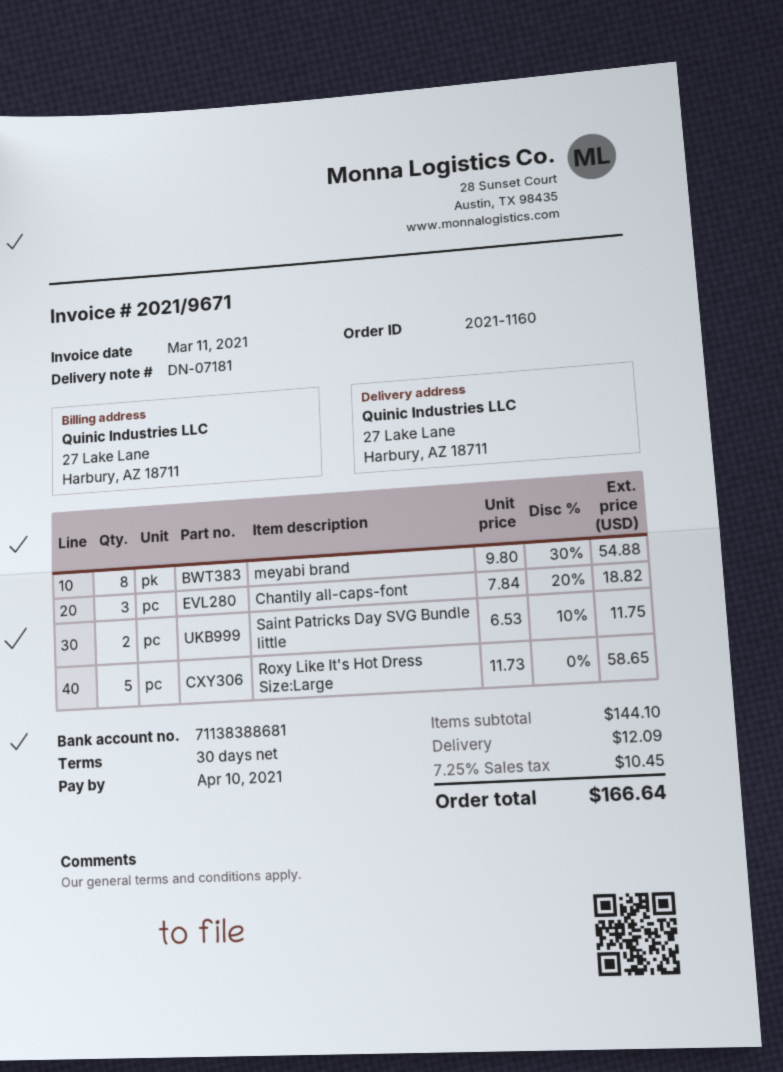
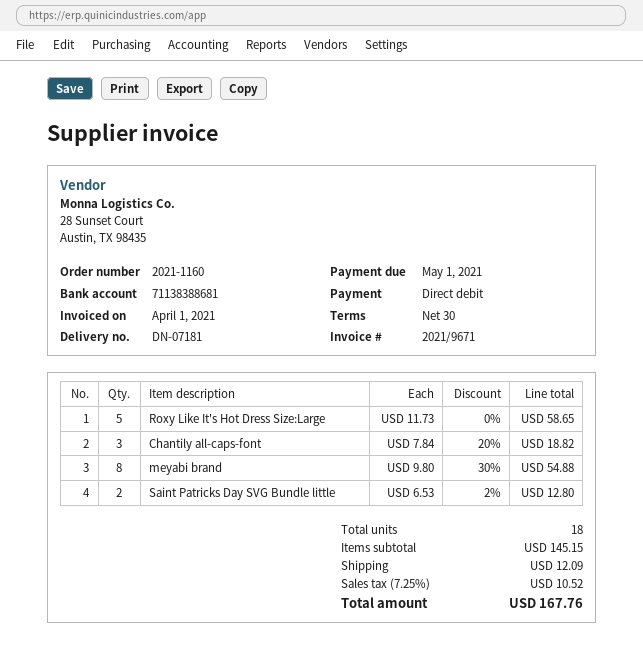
invoice date: 2021-03-11 -> 2021-04-01
due date: 2021-04-10 -> 2021-05-01
Saint Patricks Day SVG Bundle little: 2 x 6.53 - 10% = 11.75 -> 2 x 6.53 - 2% = 12.80
subtotal: 144.10 -> 145.15
tax: 7.25% = 10.45 -> 7.25% = 10.52
total: 166.64 -> 167.76

